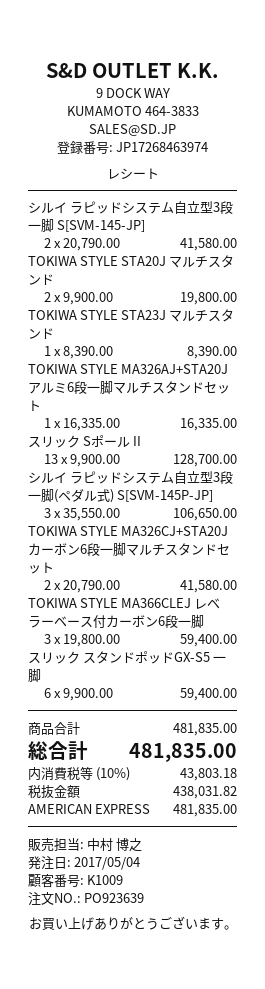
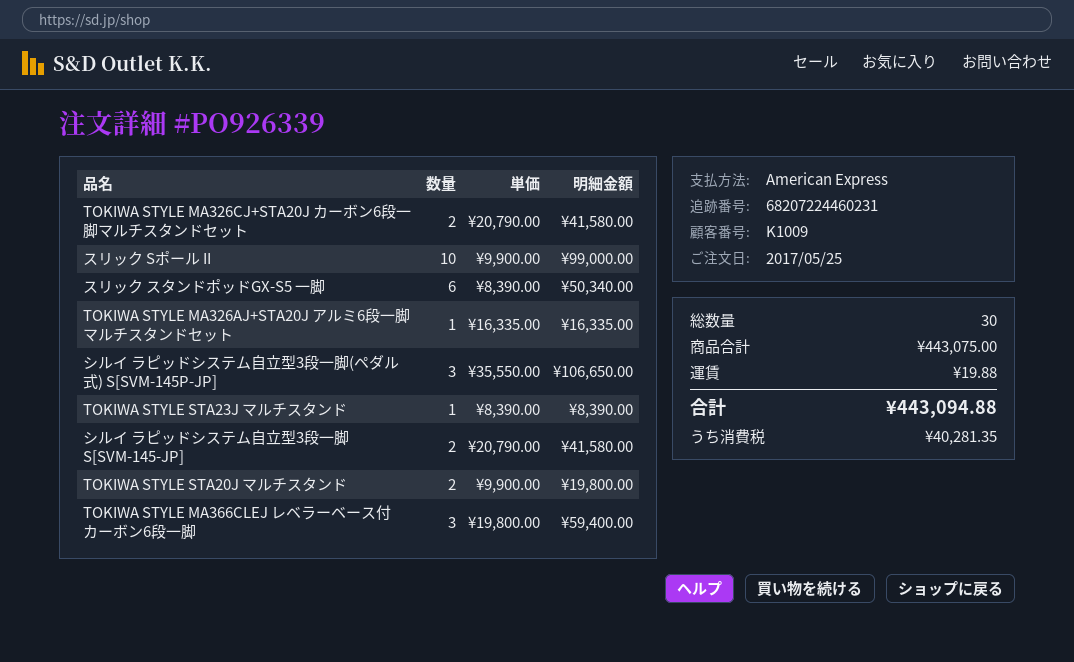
order number: PO923639 -> PO926339
order date: 2017-05-04 -> 2017-05-25
スリック Sポール II: 13 x 9900.00 = 128700.00 -> 10 x 9900.00 = 99000.00
スリック スタンドポッドGX-S5 一脚: 6 x 9900.00 = 59400.00 -> 6 x 8390.00 = 50340.00
subtotal: 481835.00 -> 443075.00
shipping: none -> 19.88
tax: 43803.18 -> 40281.35
total: 481835.00 -> 443094.88

